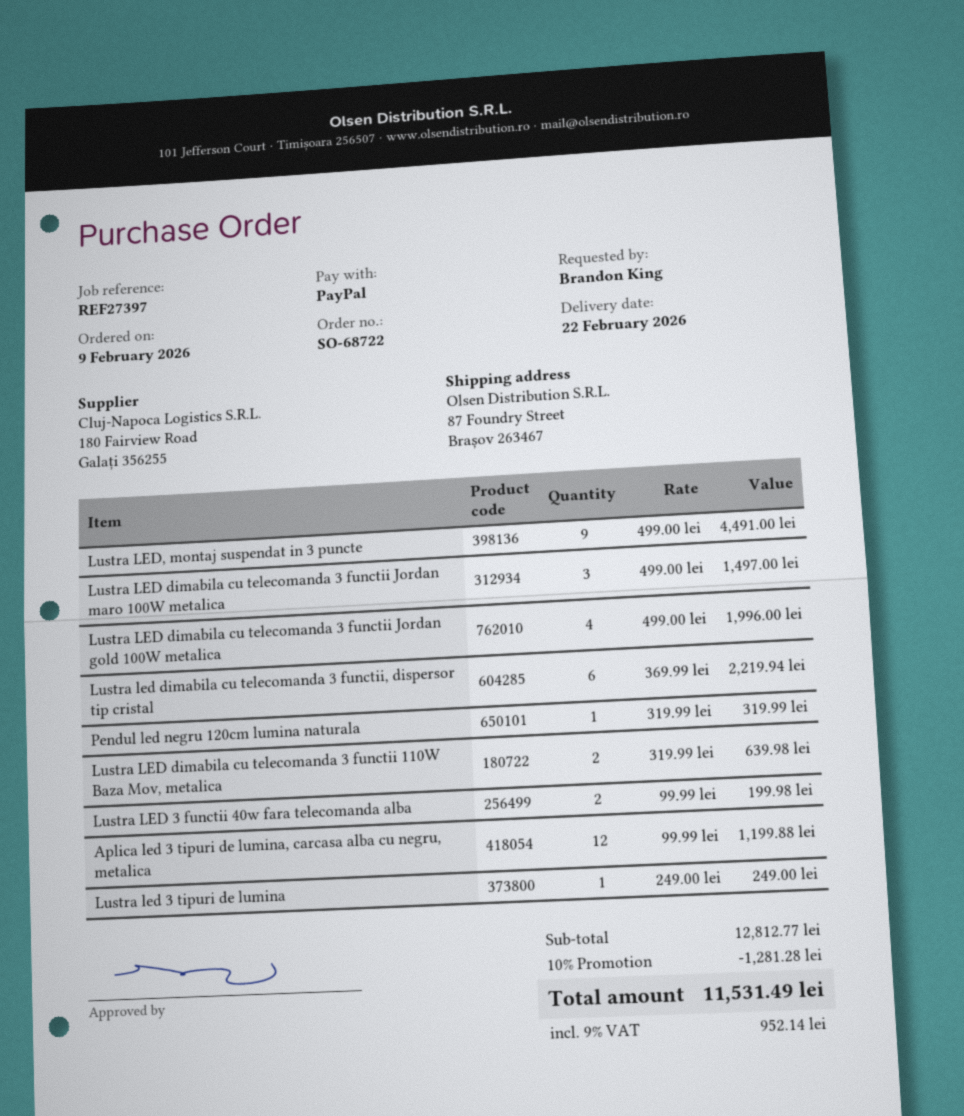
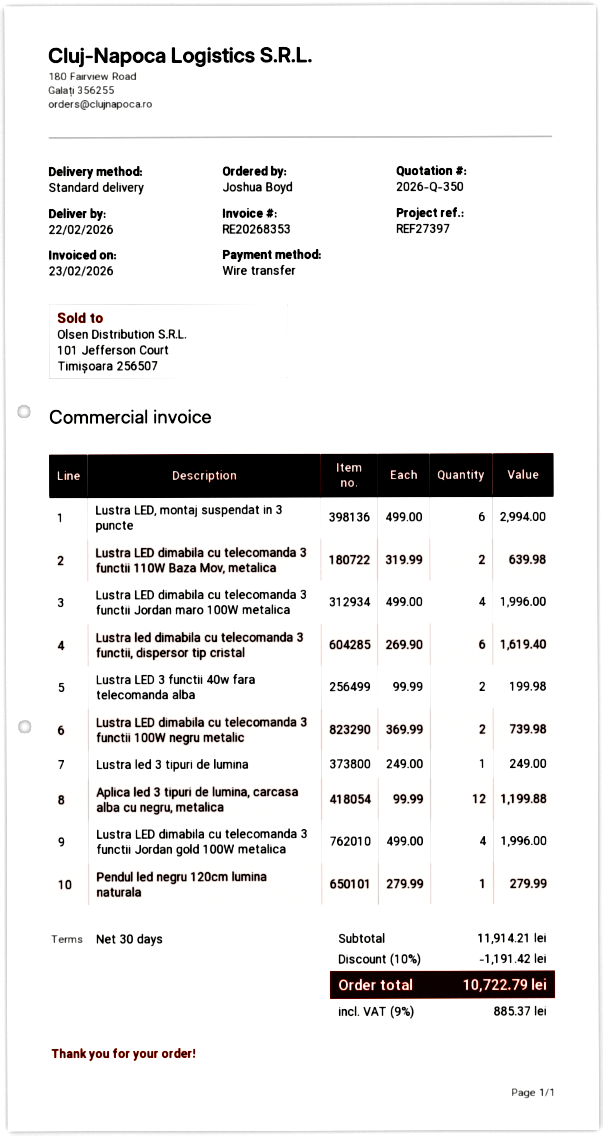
ordered by: Brandon King -> Joshua Boyd
payment method: PayPal -> bank transfer
Lustra LED, montaj suspendat in 3 puncte: 9 x 499.00 = 4491.00 -> 6 x 499.00 = 2994.00
Lustra LED dimabila cu telecomanda 3 functii Jordan maro 100W metalica: 3 x 499.00 = 1497.00 -> 4 x 499.00 = 1996.00
Lustra led dimabila cu telecomanda 3 functii, dispersor tip cristal: 6 x 369.99 = 2219.94 -> 6 x 269.90 = 1619.40
Pendul led negru 120cm lumina naturala: 1 x 319.99 = 319.99 -> 1 x 279.99 = 279.99
Lustra LED dimabila cu telecomanda 3 functii 100W negru metalic: none -> 2 x 369.99 = 739.98
subtotal: 12812.77 -> 11914.21
discount: 10% = 1281.28 -> 10% = 1191.42
tax: 9% = 952.14 -> 9% = 885.37
total: 11531.49 -> 10722.79

